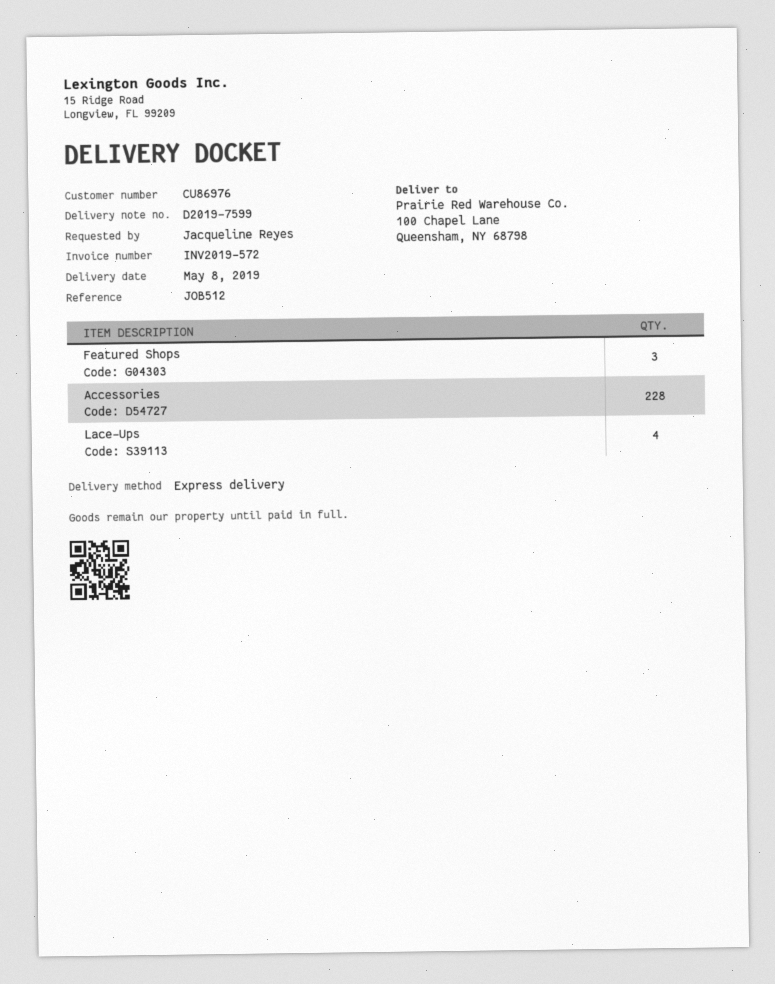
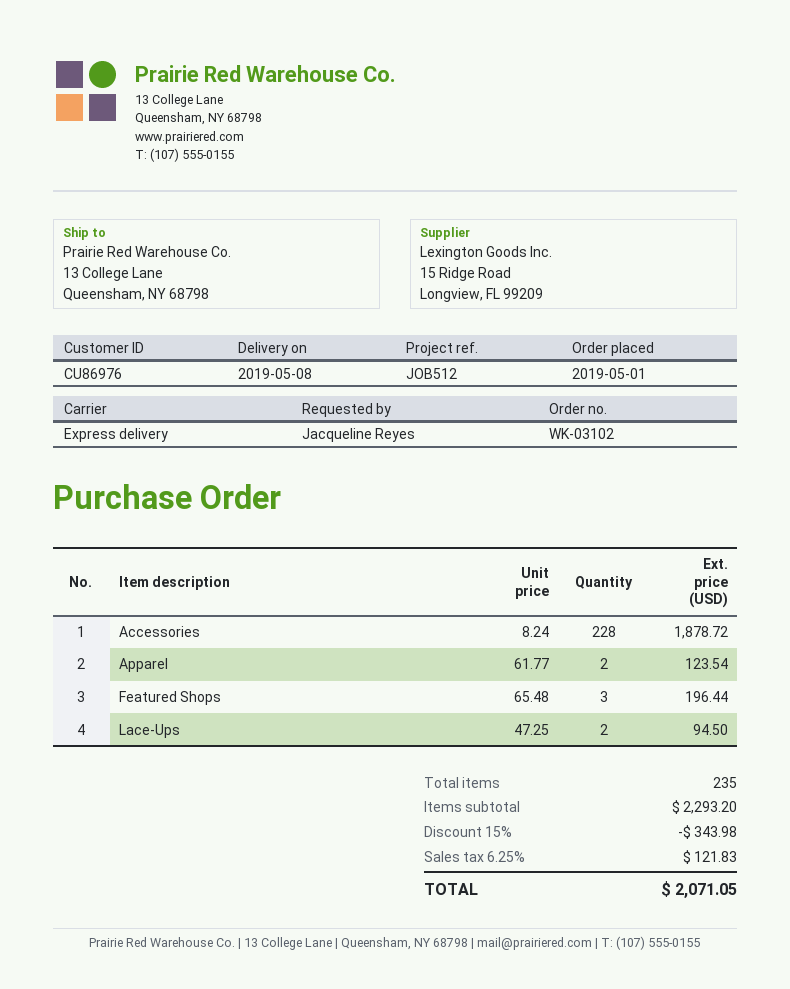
ship to: 100 Chapel Lane, Queensham, NY 68798 -> 13 College Lane, Queensham, NY 68798
Lace-Ups: 4 -> 2
Apparel: none -> 2

